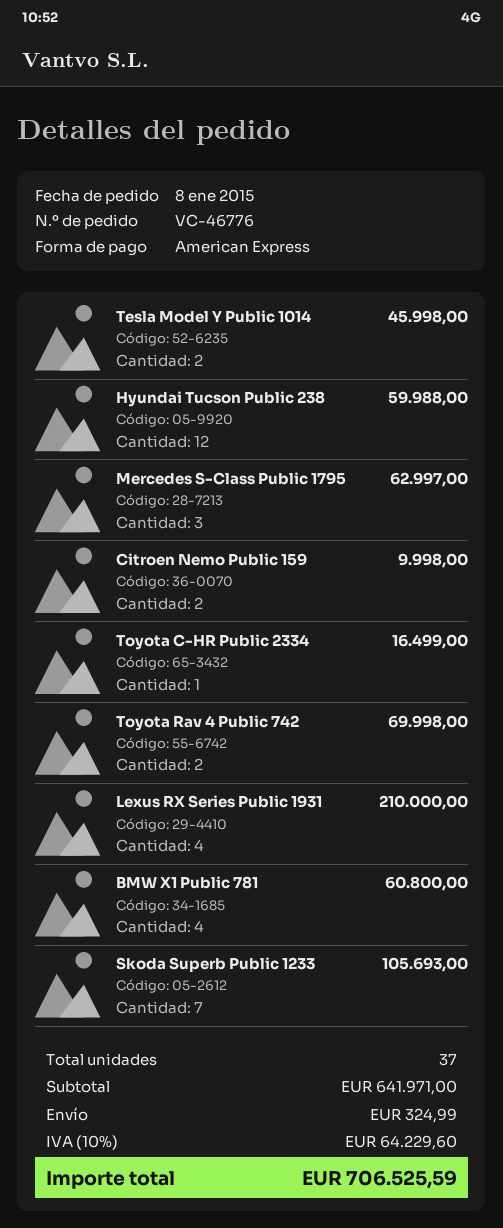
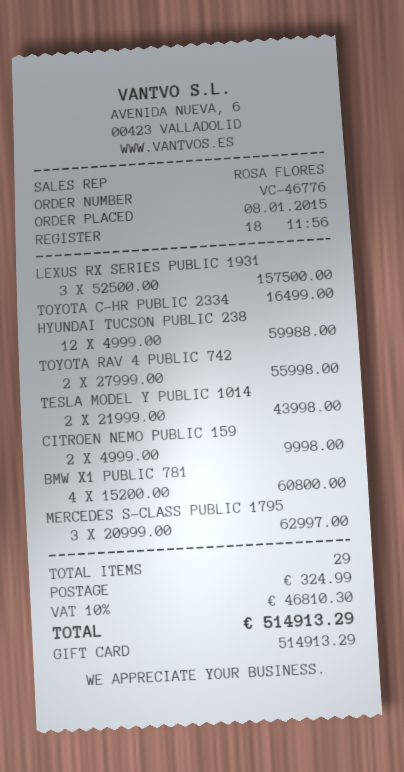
payment method: American Express -> gift card
Tesla Model Y Public 1014: 2 for 45998.00 -> 2 for 43998.00
Toyota Rav 4 Public 742: 2 for 69998.00 -> 2 for 55998.00
Lexus RX Series Public 1931: 4 for 210000.00 -> 3 for 157500.00
Skoda Superb Public 1233: 7 for 105693.00 -> none
total quantity: 37 -> 29
tax: 10% = 64229.60 -> 10% = 46810.30
total: 706525.59 -> 514913.29

